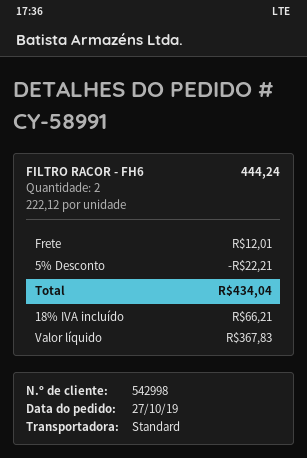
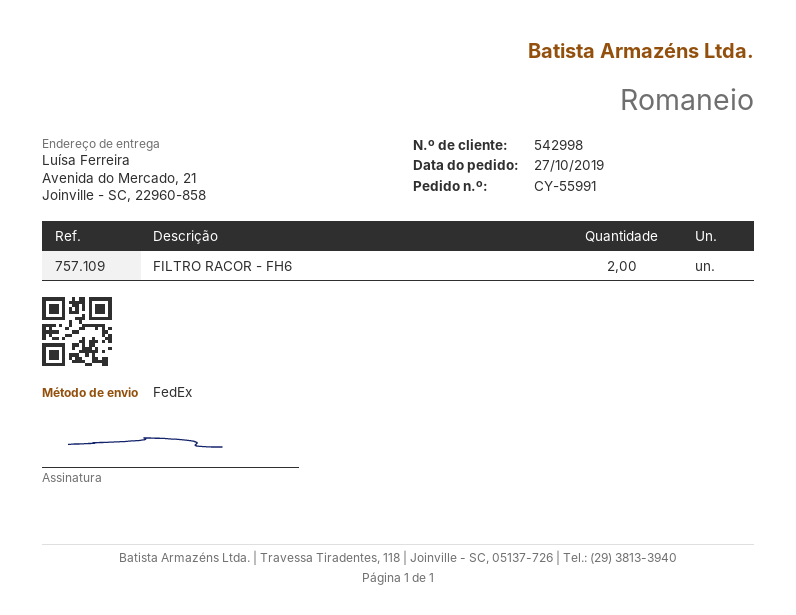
order number: CY-58991 -> CY-55991
shipping method: standard -> FedEx

